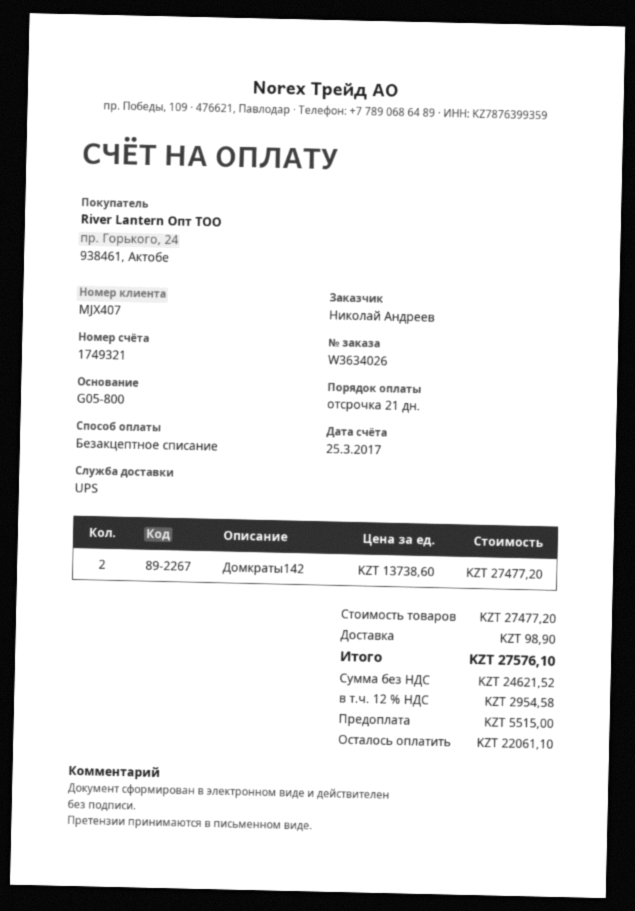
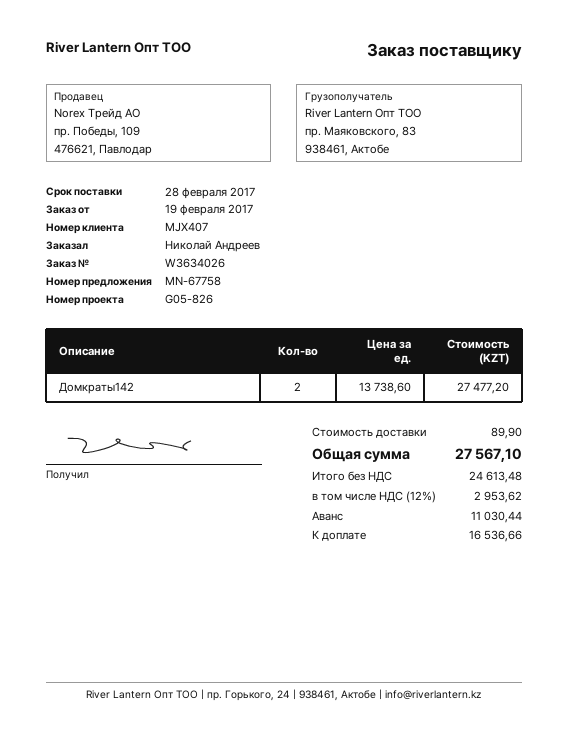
reference: G05-800 -> G05-826
shipping: 98.90 -> 89.90
net: 24621.52 -> 24613.48
tax: 12% = 2954.58 -> 12% = 2953.62
total: 27576.10 -> 27567.10
deposit: 5515.00 -> 11030.44
balance: 22061.10 -> 16536.66

